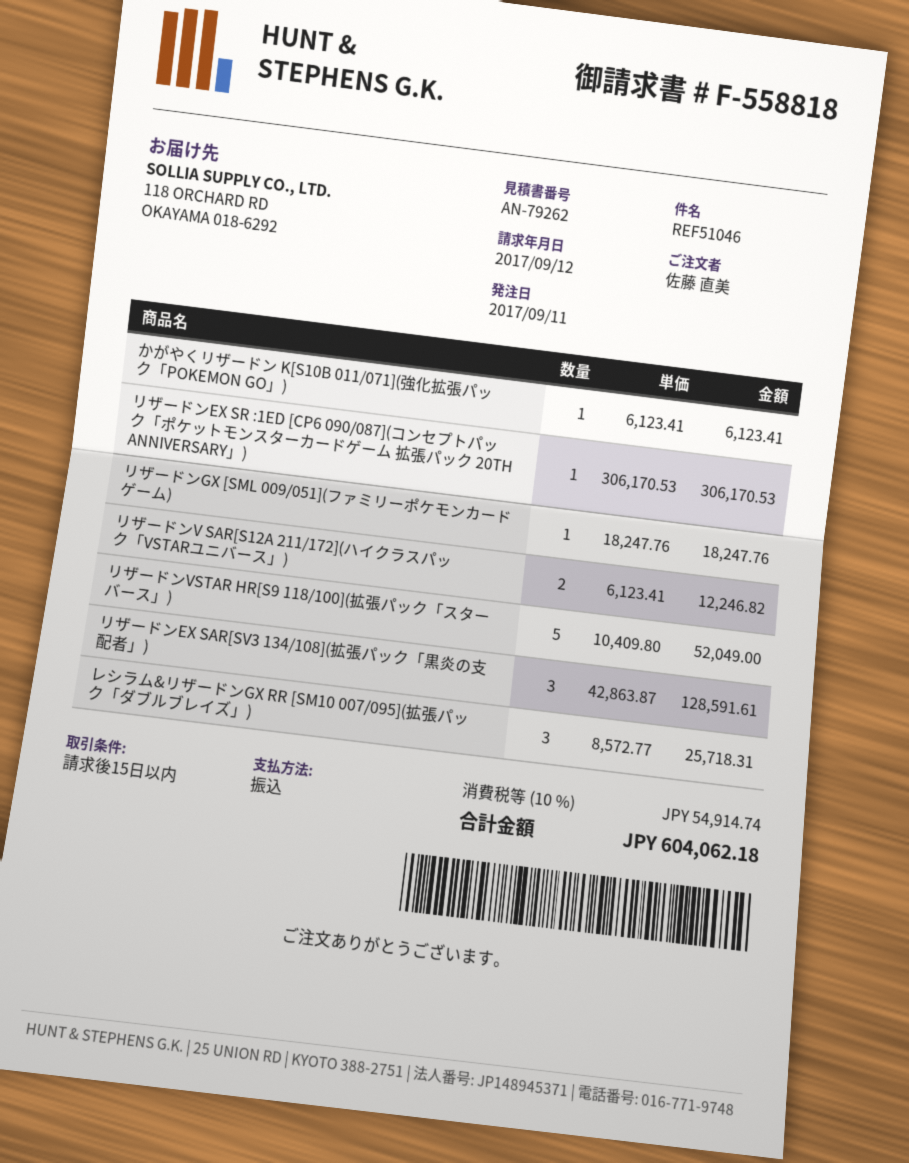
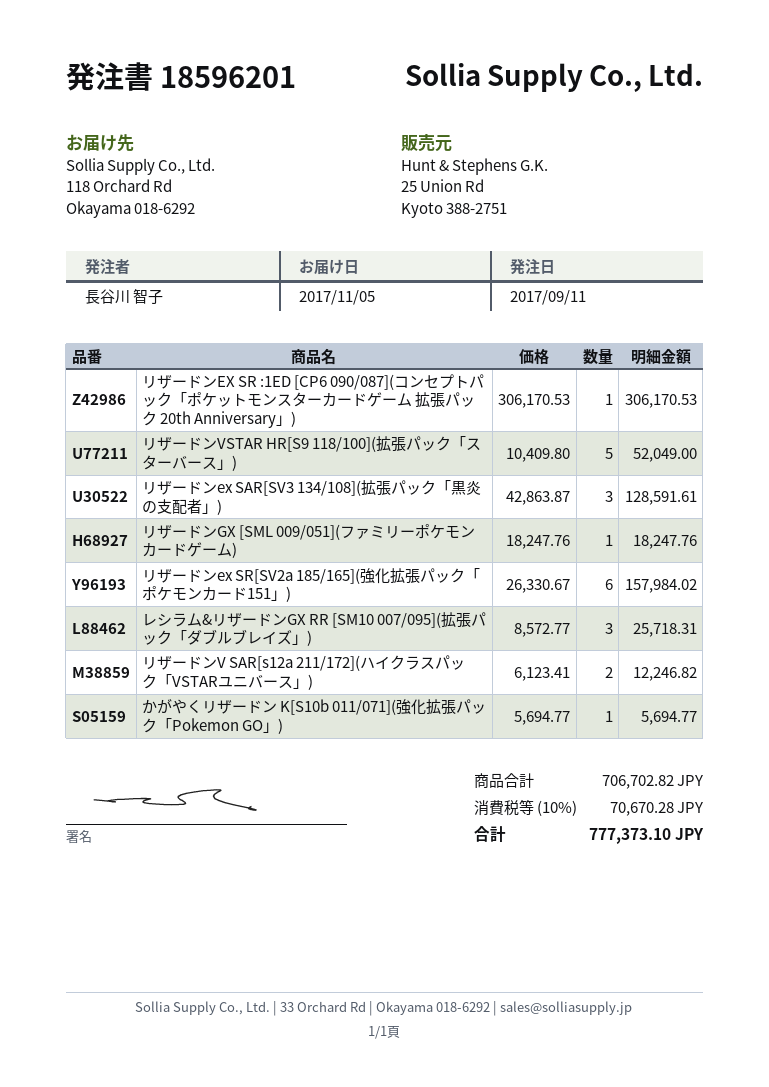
ordered by: 佐藤 直美 -> 長谷川 智子
かがやくリザードン K[S10B 011/071](強化拡張パック「POKEMON GO」): 1 x 6123.41 = 6123.41 -> 1 x 5694.77 = 5694.77
リザードンex SR[SV2a 185/165](強化拡張パック「ポケモンカード151」): none -> 6 x 26330.67 = 157984.02
tax: 10% = 54914.74 -> 10% = 70670.28
total: 604062.18 -> 777373.10

